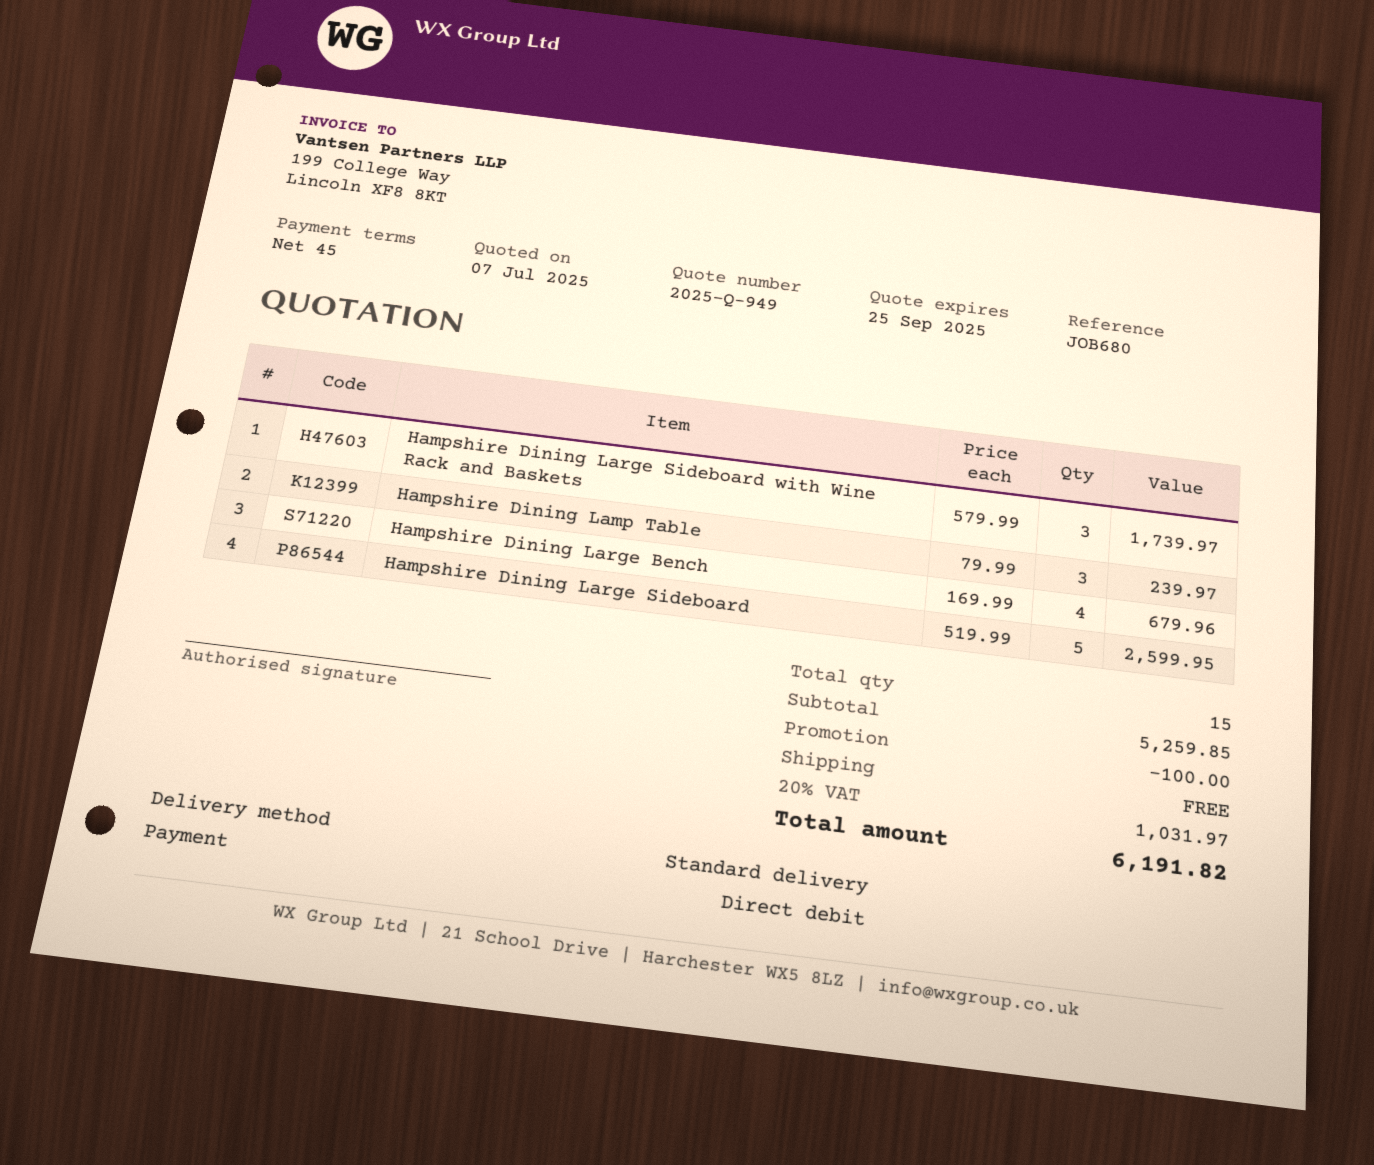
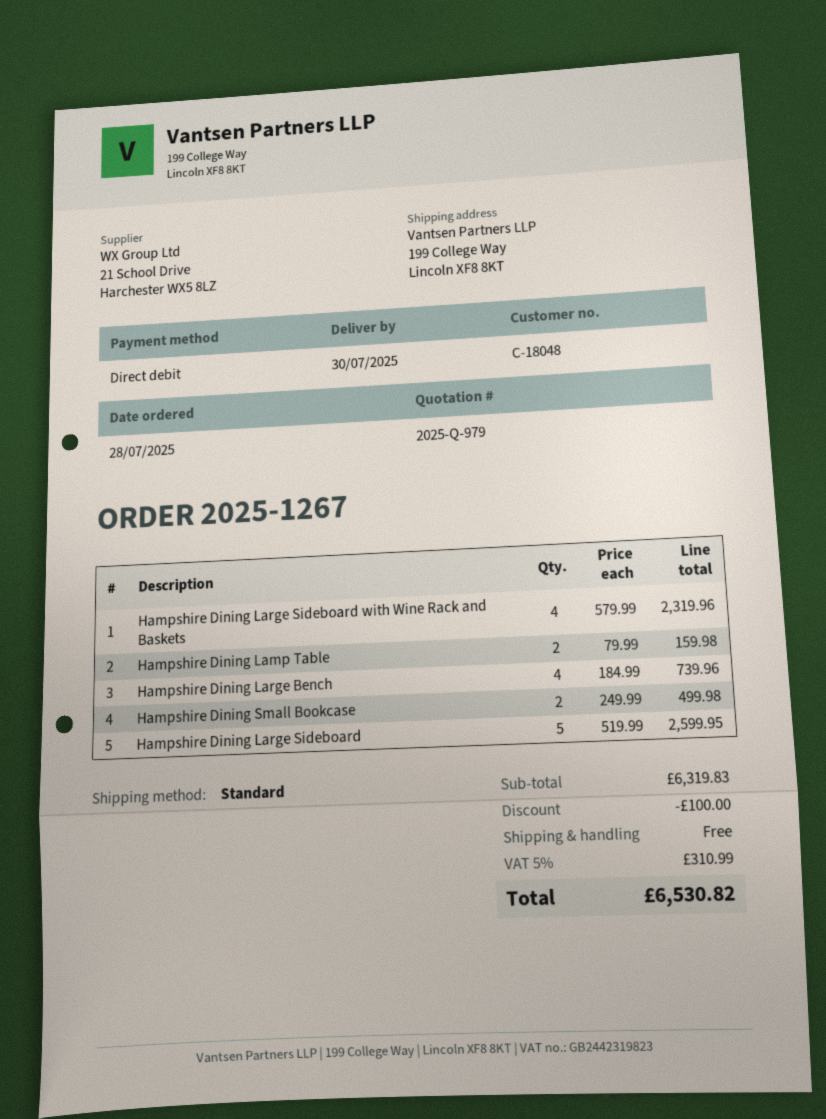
quote number: 2025-Q-949 -> 2025-Q-979
Hampshire Dining Large Sideboard with Wine Rack and Baskets: 3 x 579.99 = 1739.97 -> 4 x 579.99 = 2319.96
Hampshire Dining Lamp Table: 3 x 79.99 = 239.97 -> 2 x 79.99 = 159.98
Hampshire Dining Large Bench: 4 x 169.99 = 679.96 -> 4 x 184.99 = 739.96
Hampshire Dining Small Bookcase: none -> 2 x 249.99 = 499.98
subtotal: 5259.85 -> 6319.83
tax: 20% = 1031.97 -> 5% = 310.99
total: 6191.82 -> 6530.82

